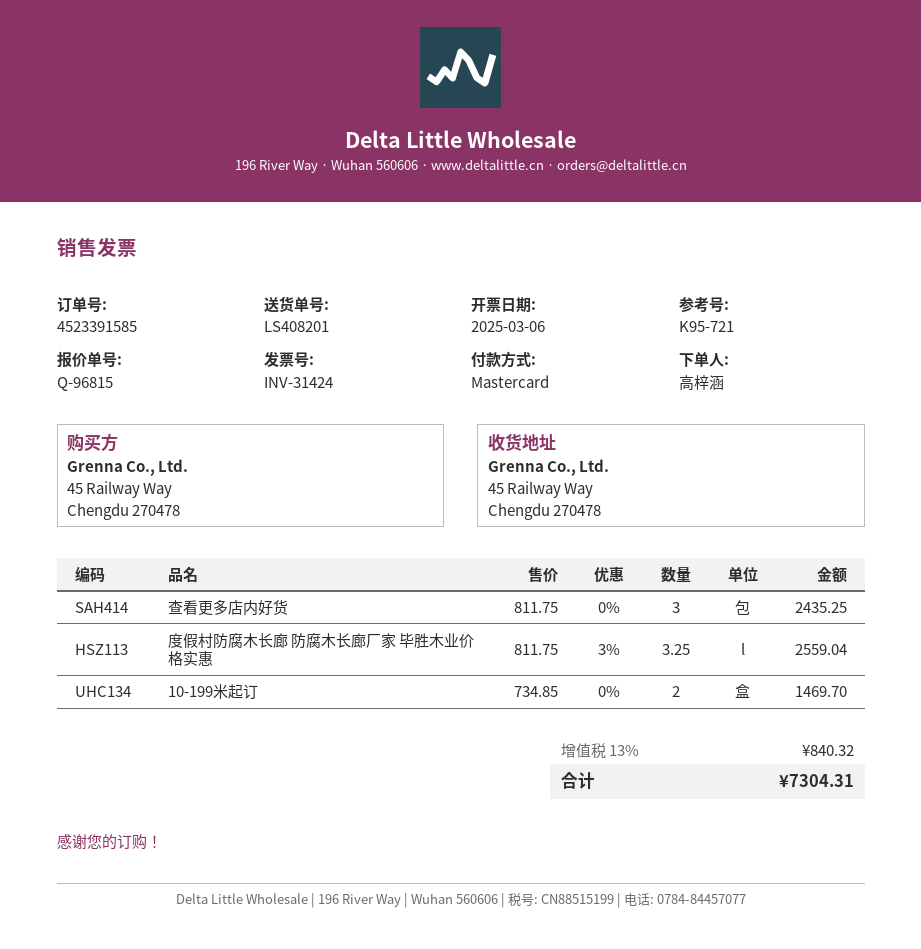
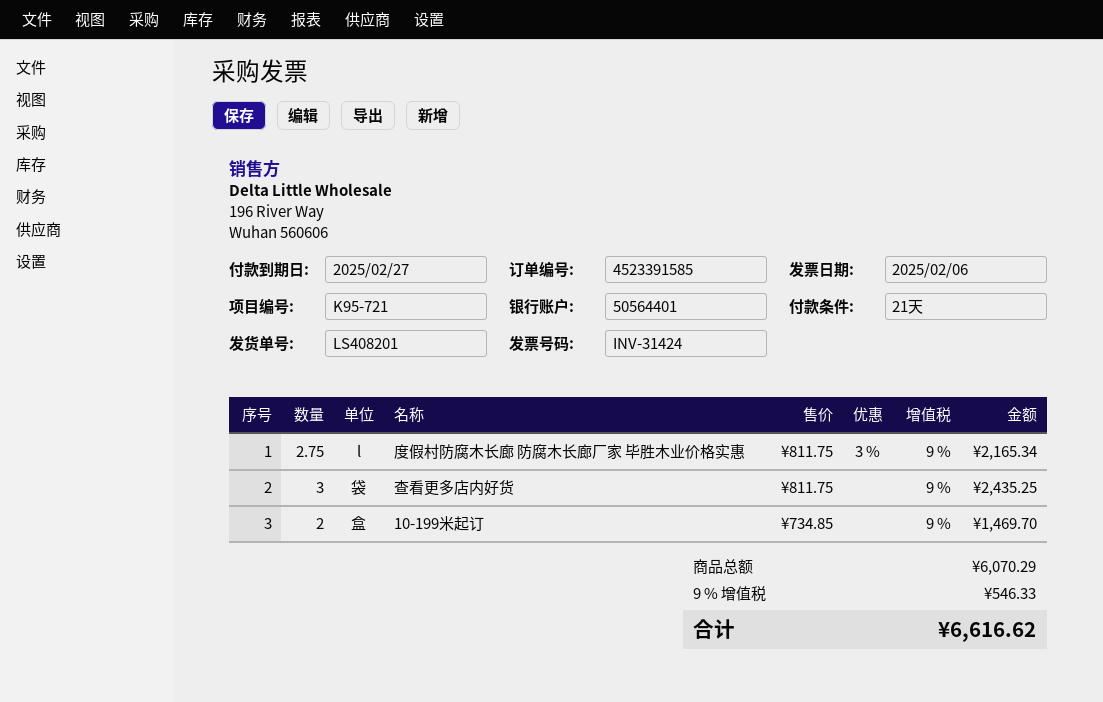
invoice date: 2025-03-06 -> 2025-02-06
度假村防腐木长廊 防腐木长廊厂家 毕胜木业价格实惠: 3.25 x 811.75 - 3% = 2559.04 -> 2.75 x 811.75 - 3% = 2165.34
tax: 13% = 840.32 -> 9% = 546.33
total: 7304.31 -> 6616.62

